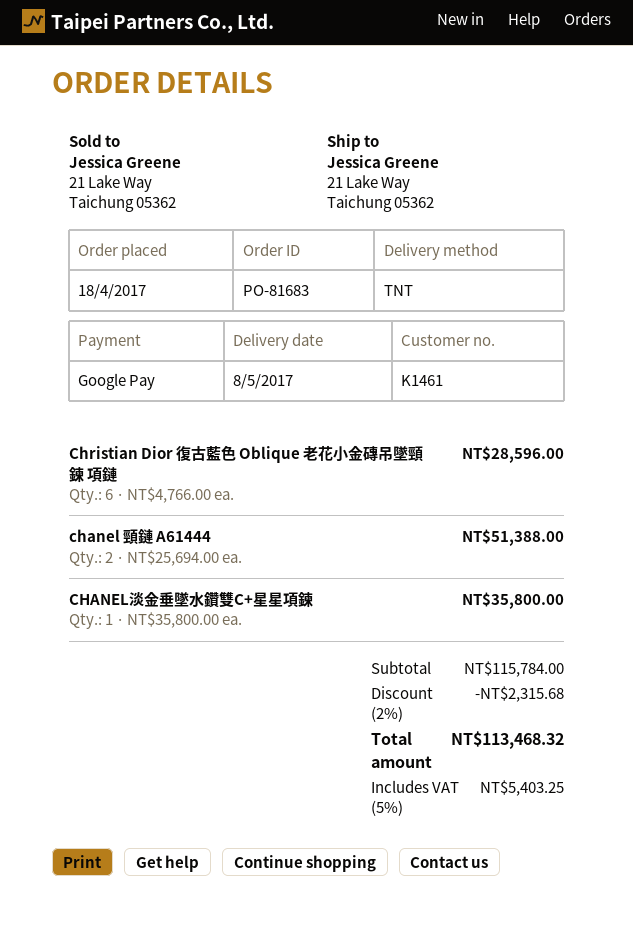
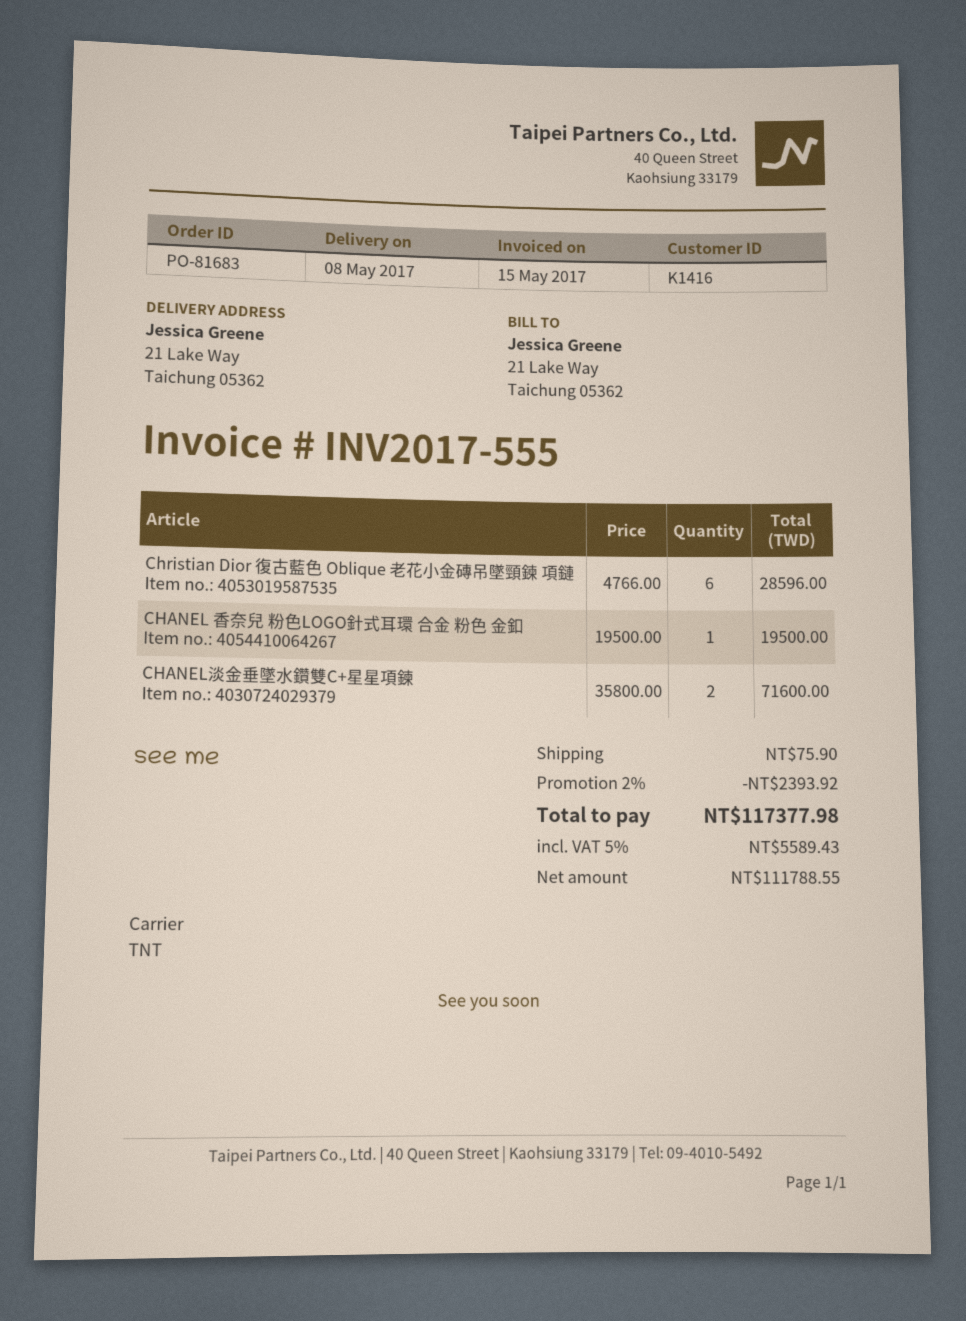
customer number: K1461 -> K1416
chanel 頸鏈 A61444: 2 x 25694.00 = 51388.00 -> none
CHANEL淡金垂墜水鑽雙C+星星項鍊: 1 x 35800.00 = 35800.00 -> 2 x 35800.00 = 71600.00
CHANEL 香奈兒 粉色LOGO針式耳環 合金 粉色 金釦: none -> 1 x 19500.00 = 19500.00
discount: 2% = 2315.68 -> 2% = 2393.92
shipping: none -> 75.90
tax: 5% = 5403.25 -> 5% = 5589.43
total: 113468.32 -> 117377.98

